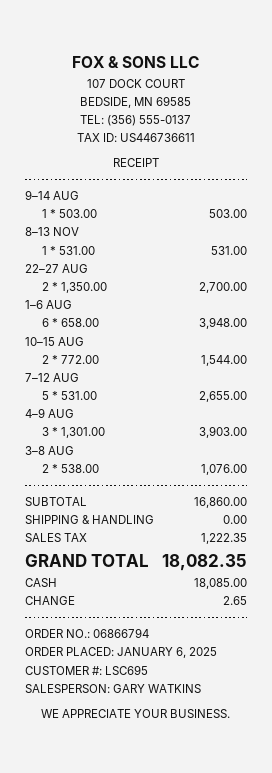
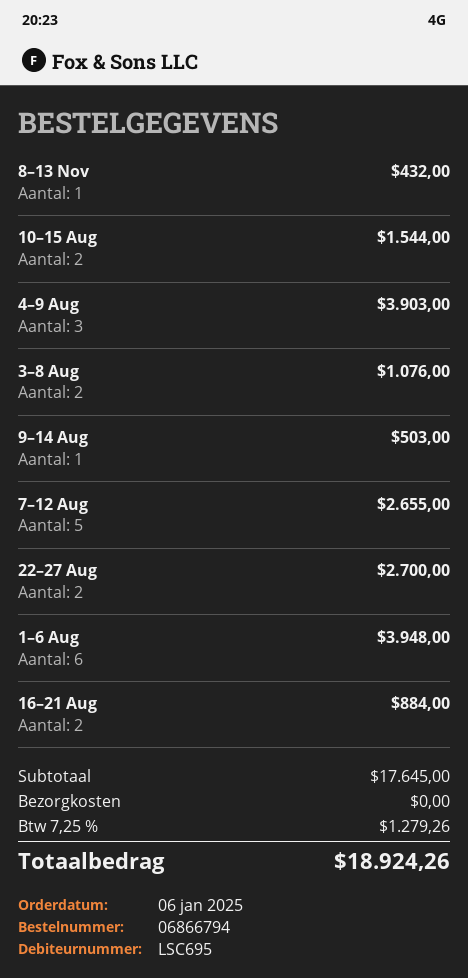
8–13 NOV: 1 for 531.00 -> 1 for 432.00
16–21 Aug: none -> 2 for 884.00
subtotal: 16860.00 -> 17645.00
tax: 1222.35 -> 1279.26
total: 18082.35 -> 18924.26

